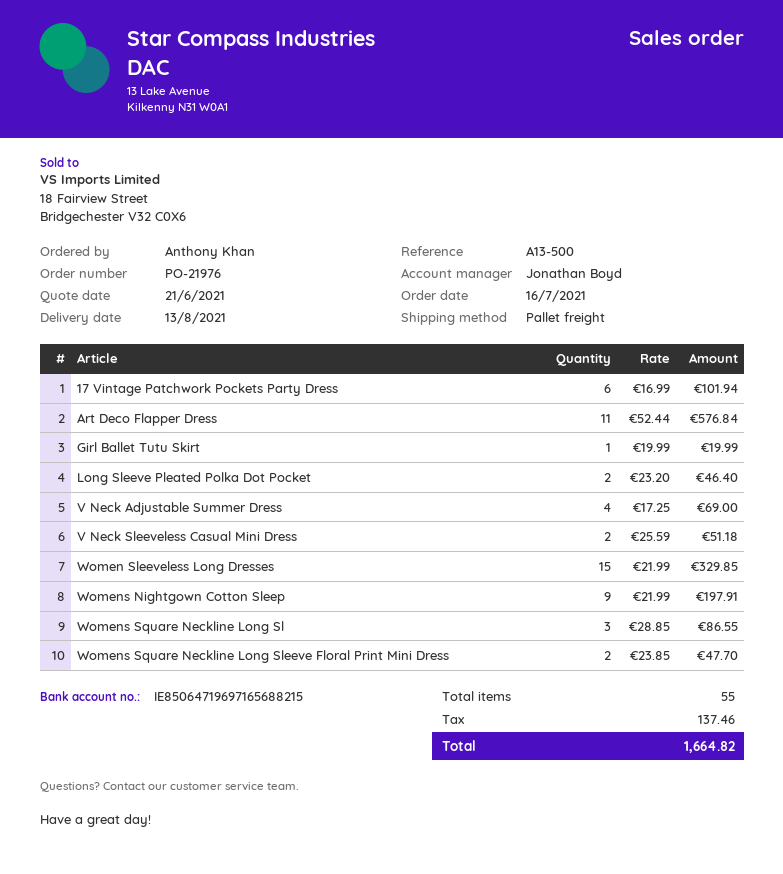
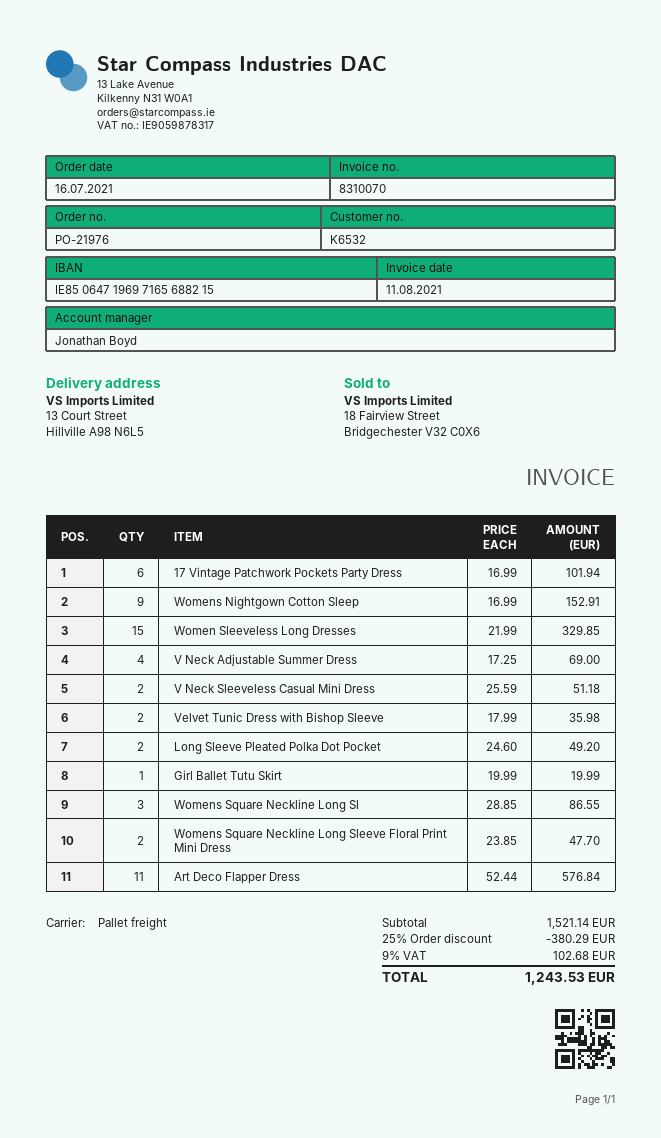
Long Sleeve Pleated Polka Dot Pocket: 2 x 23.20 = 46.40 -> 2 x 24.60 = 49.20
Womens Nightgown Cotton Sleep: 9 x 21.99 = 197.91 -> 9 x 16.99 = 152.91
Velvet Tunic Dress with Bishop Sleeve: none -> 2 x 17.99 = 35.98
discount: none -> 25% = 380.29
tax: 137.46 -> 102.68
total: 1664.82 -> 1243.53

